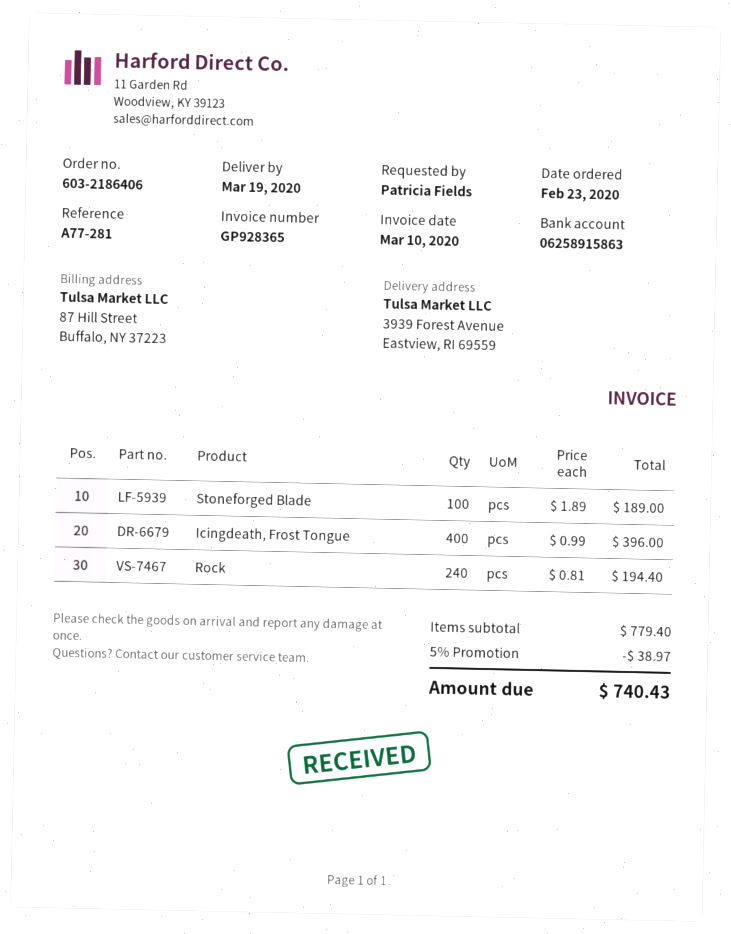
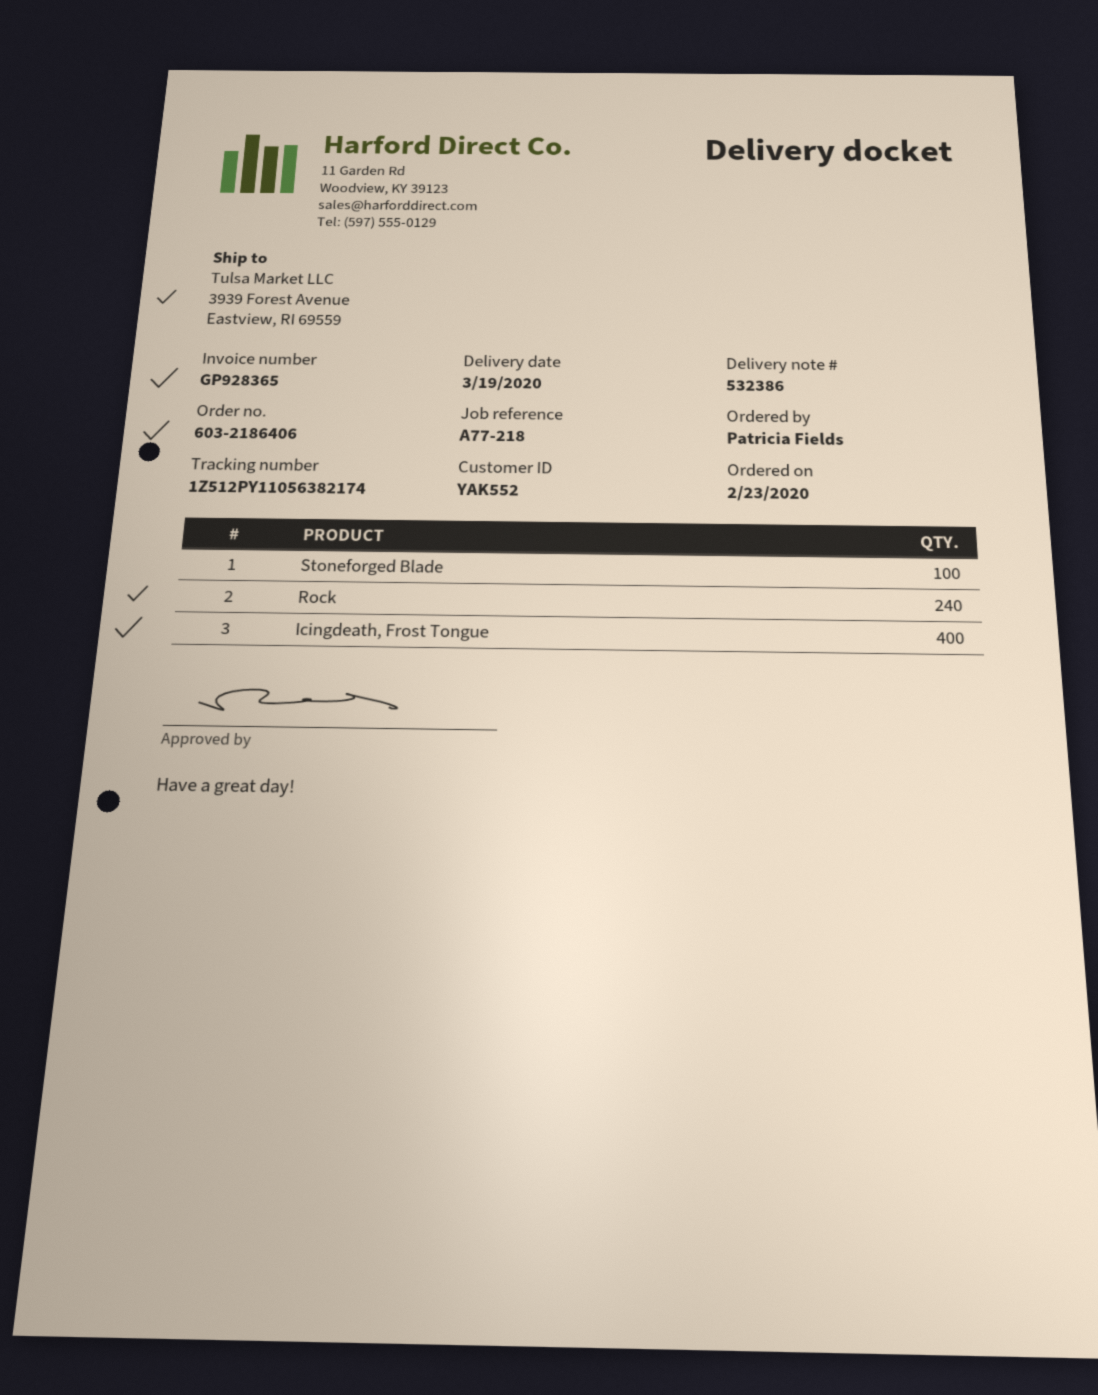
reference: A77-281 -> A77-218

